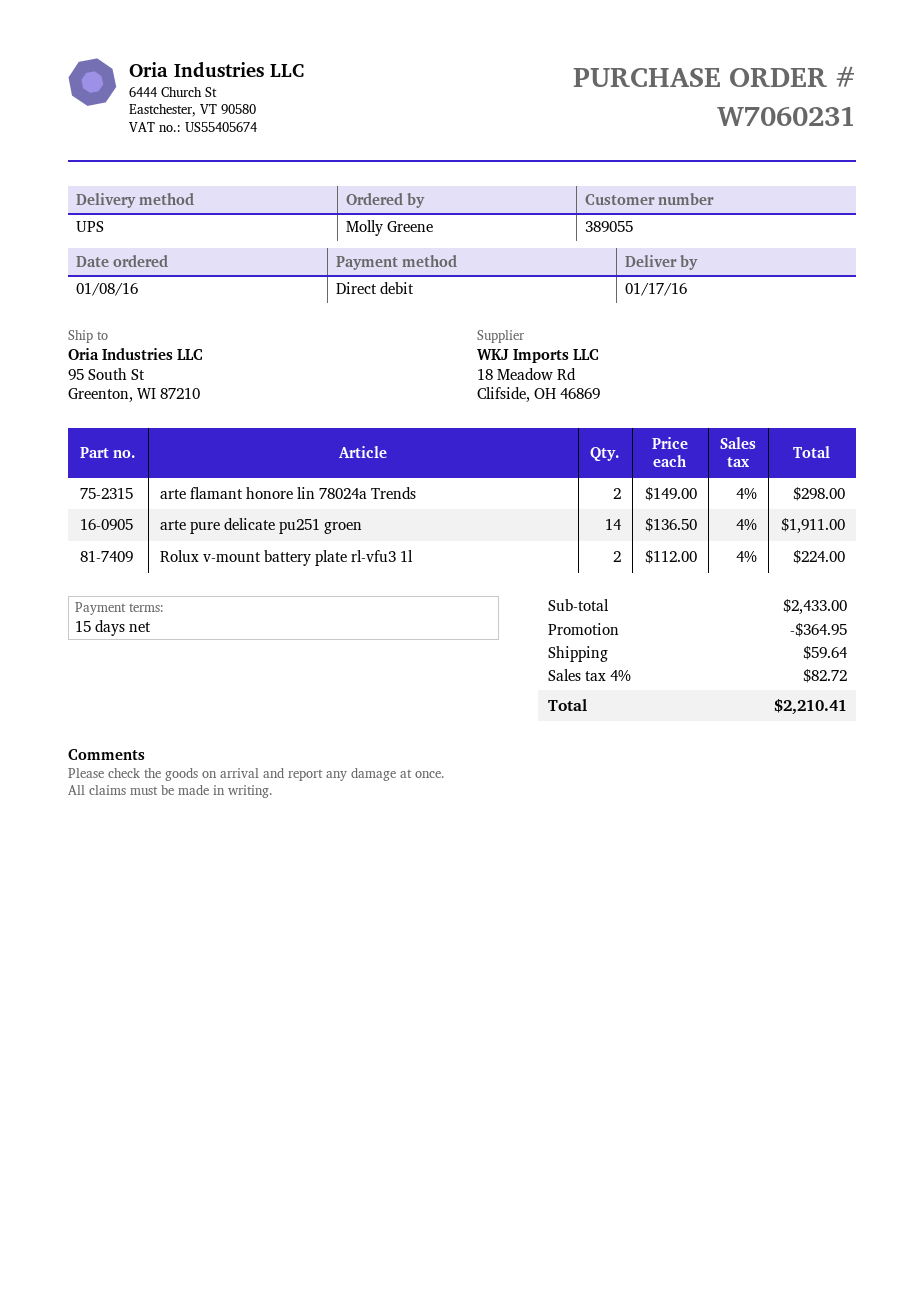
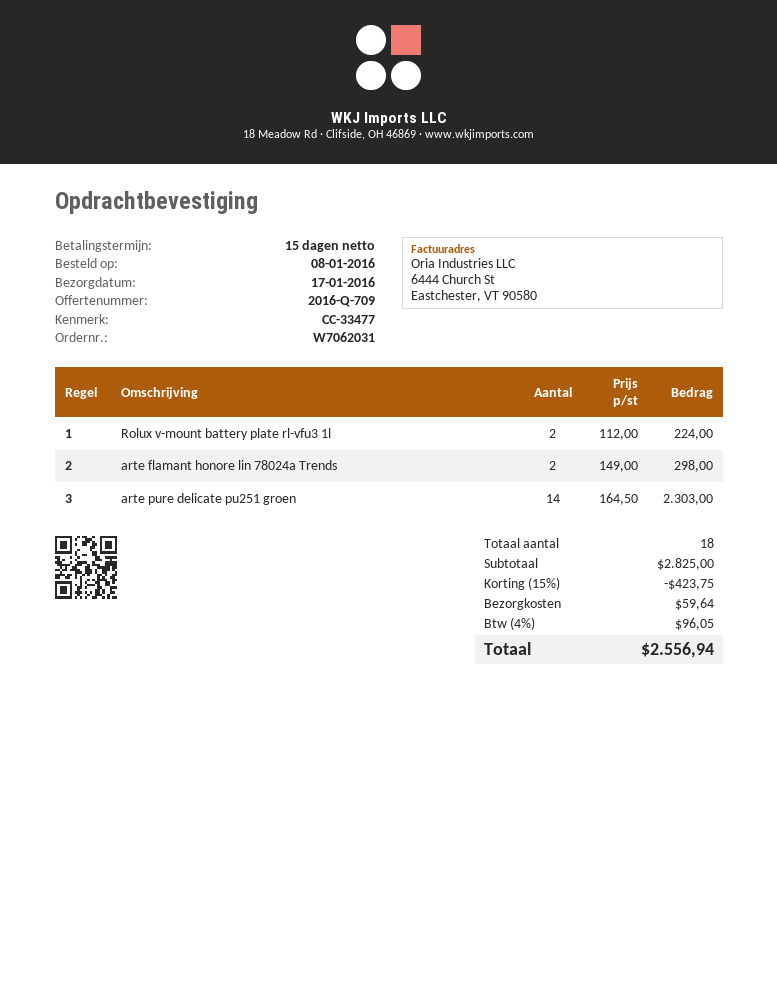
order number: W7060231 -> W7062031
arte pure delicate pu251 groen: 14 x 136.50 = 1911.00 -> 14 x 164.50 = 2303.00
subtotal: 2433.00 -> 2825.00
discount: 364.95 -> 423.75
tax: 4% = 82.72 -> 4% = 96.05
total: 2210.41 -> 2556.94

